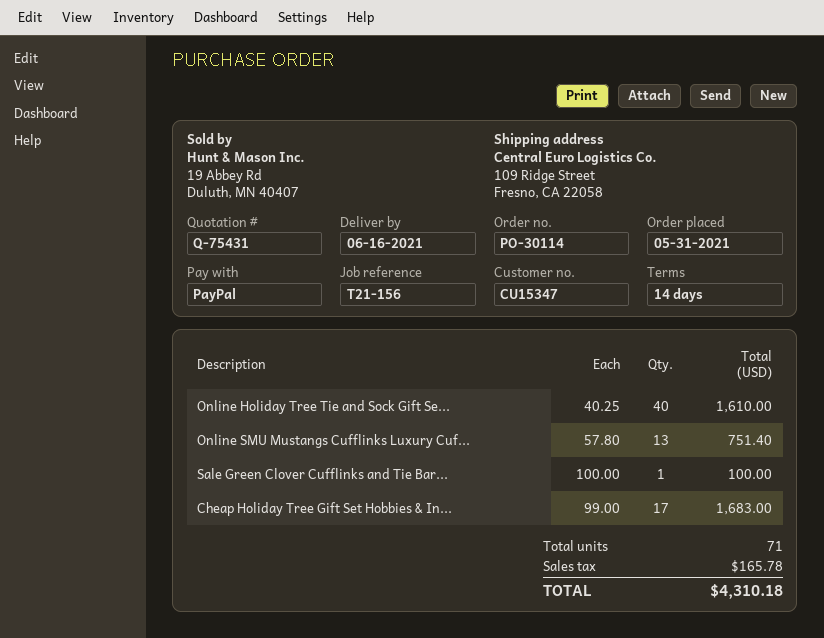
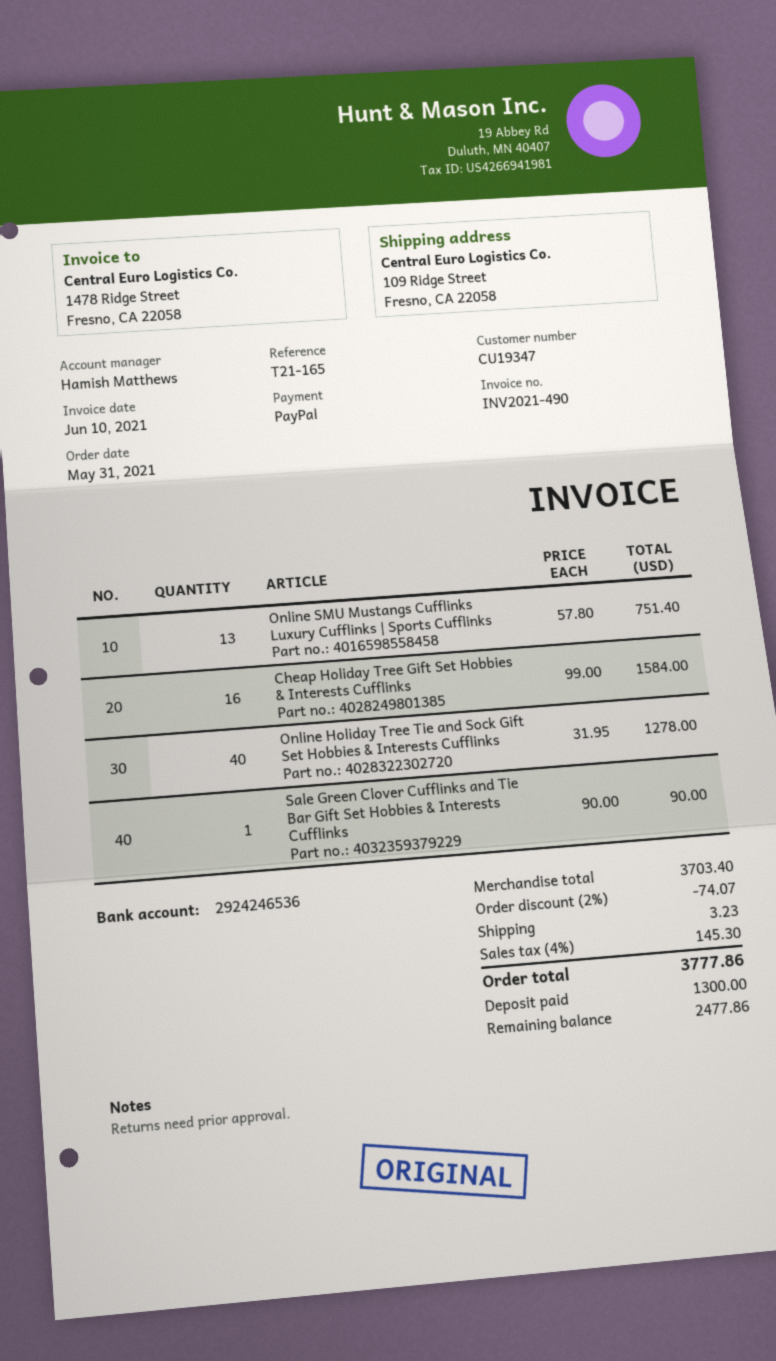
customer number: CU15347 -> CU19347
reference: T21-156 -> T21-165
Online Holiday Tree Tie and Sock Gift Se...: 40 x 40.25 = 1610.00 -> 40 x 31.95 = 1278.00
Sale Green Clover Cufflinks and Tie Bar...: 1 x 100.00 = 100.00 -> 1 x 90.00 = 90.00
Cheap Holiday Tree Gift Set Hobbies & In...: 17 x 99.00 = 1683.00 -> 16 x 99.00 = 1584.00
discount: none -> 2% = 74.07
shipping: none -> 3.23
tax: 165.78 -> 145.30
total: 4310.18 -> 3777.86

